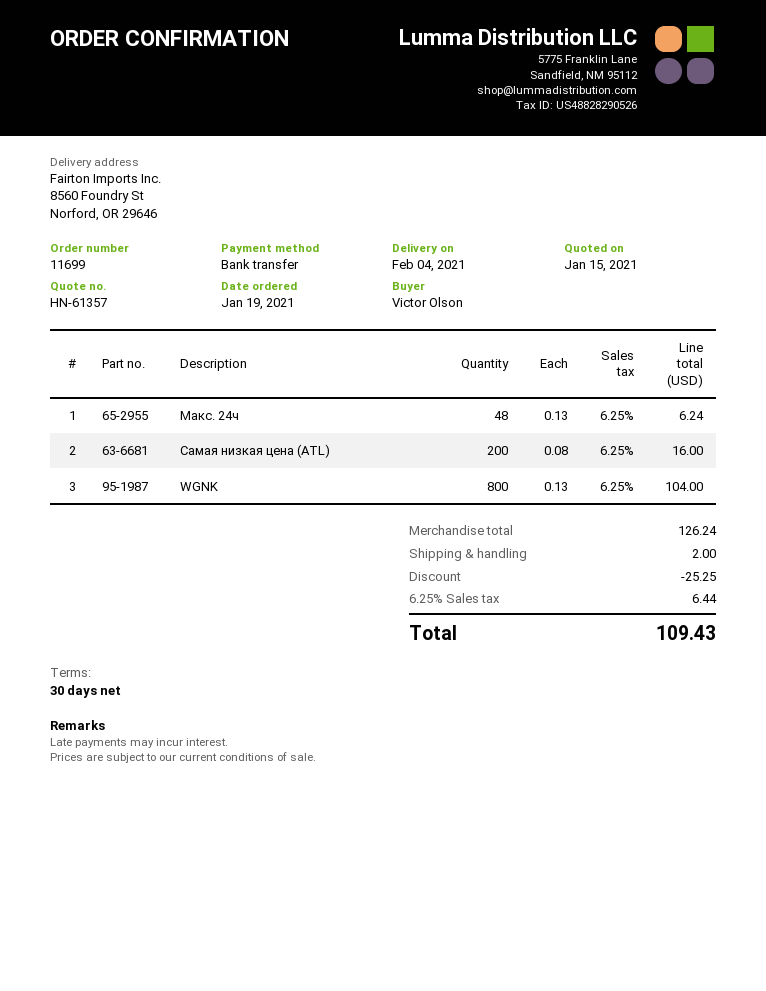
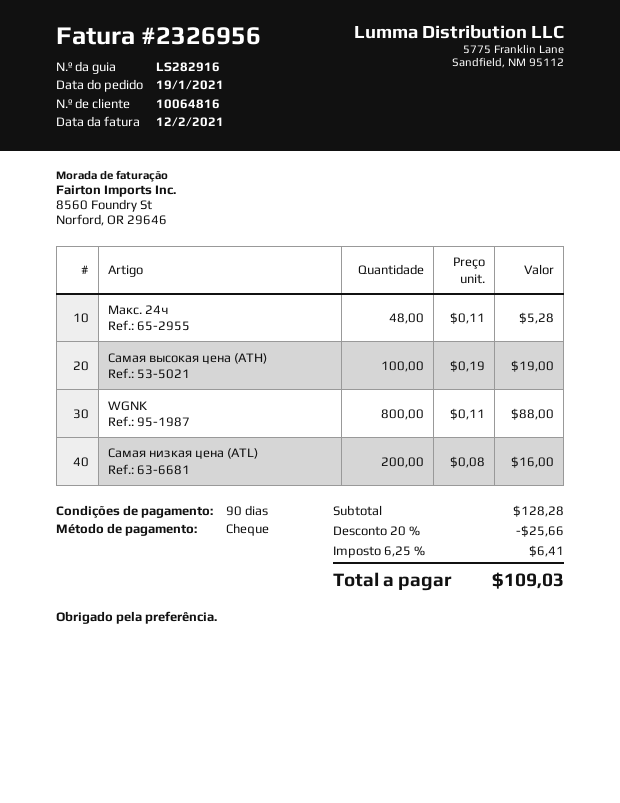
payment terms: 30 days -> 90 days
payment method: bank transfer -> cheque
Макс. 24ч: 48 x 0.13 = 6.24 -> 48 x 0.11 = 5.28
WGNK: 800 x 0.13 = 104.00 -> 800 x 0.11 = 88.00
Самая высокая цена (ATH): none -> 100 x 0.19 = 19.00
subtotal: 126.24 -> 128.28
discount: 25.25 -> 25.66
shipping: 2.00 -> none
tax: 6.25% = 6.44 -> 6.25% = 6.41
total: 109.43 -> 109.03

